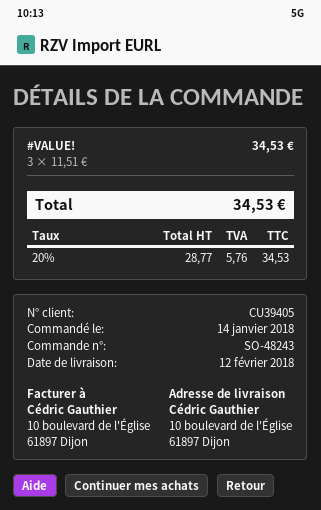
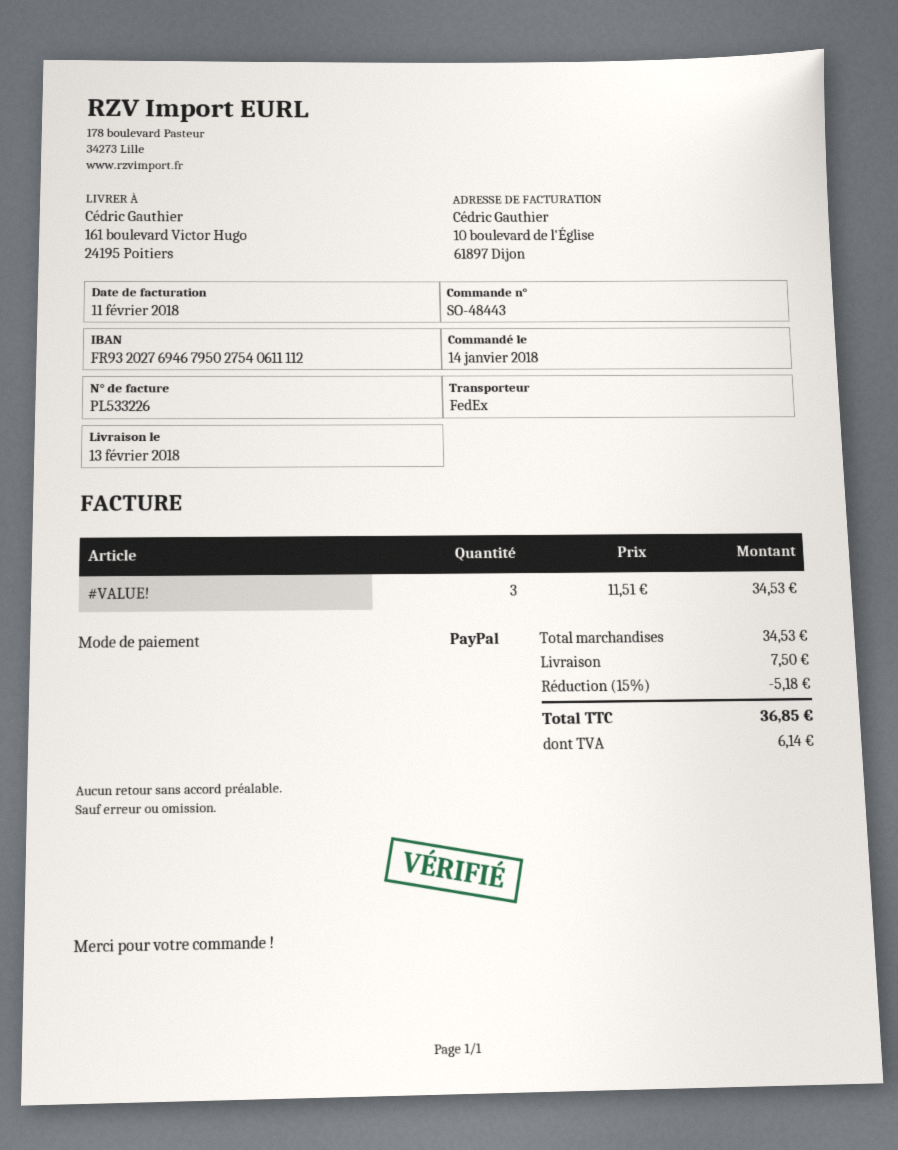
order number: SO-48243 -> SO-48443
delivery date: 2018-02-12 -> 2018-02-13
ship to: 10 boulevard de l'Église, 61897 Dijon -> 161 boulevard Victor Hugo, 24195 Poitiers
discount: none -> 15% = 5.18
shipping: none -> 7.50
tax: 5.76 -> 6.14
total: 34.53 -> 36.85

